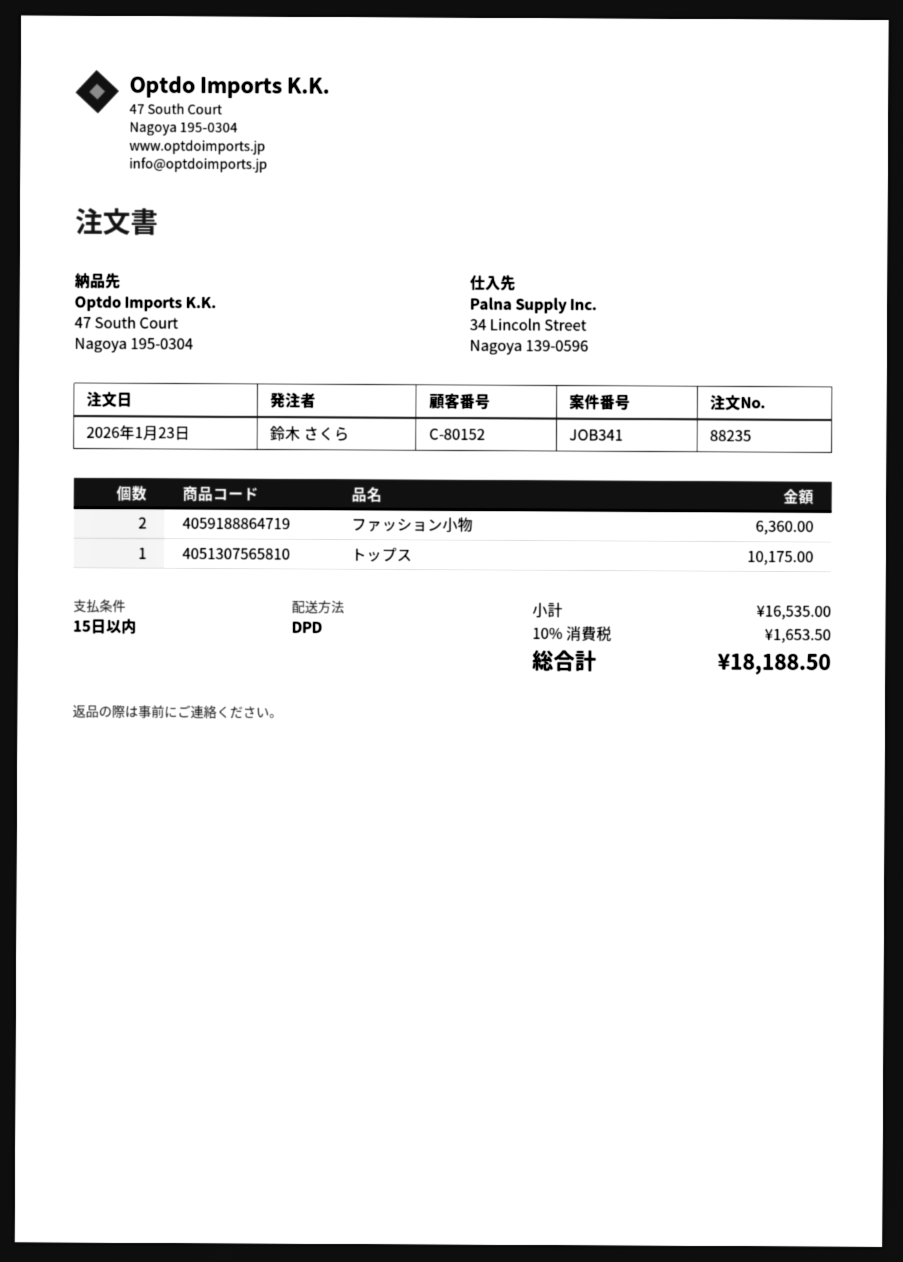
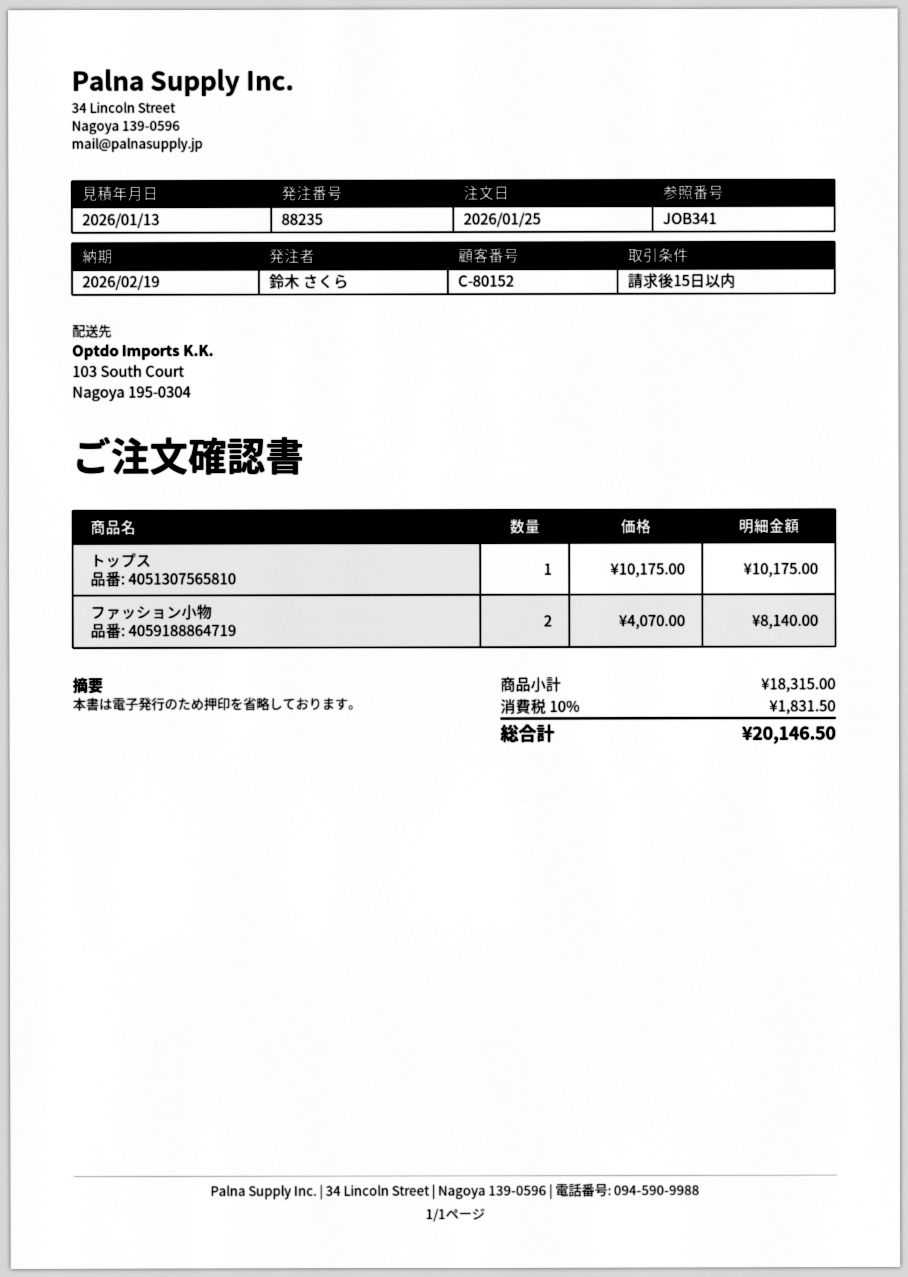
order date: 2026-01-23 -> 2026-01-25
ship to: 47 South Court, Nagoya 195-0304 -> 103 South Court, Nagoya 195-0304
ファッション小物: 2 for 6360.00 -> 2 for 8140.00
subtotal: 16535.00 -> 18315.00
tax: 10% = 1653.50 -> 10% = 1831.50
total: 18188.50 -> 20146.50

